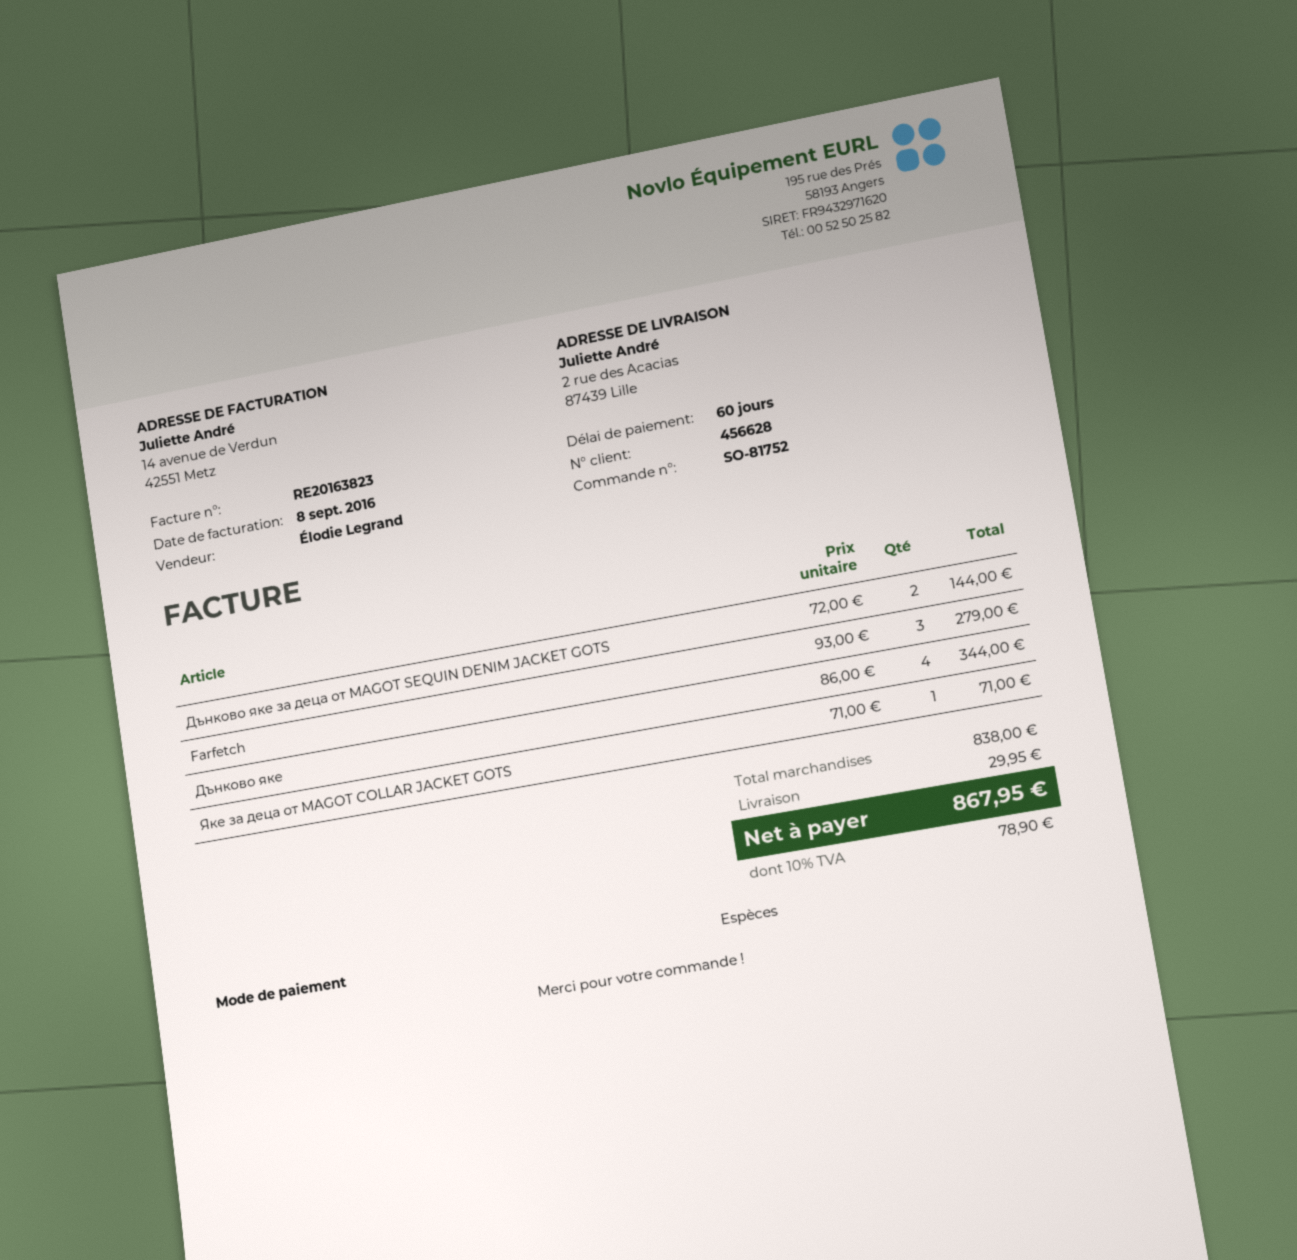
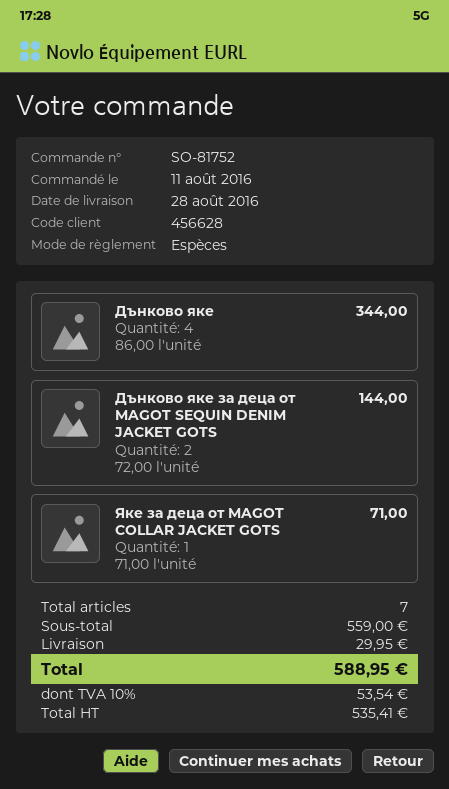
Farfetch: 3 x 93.00 = 279.00 -> none
subtotal: 838.00 -> 559.00
tax: 10% = 78.90 -> 10% = 53.54
total: 867.95 -> 588.95

